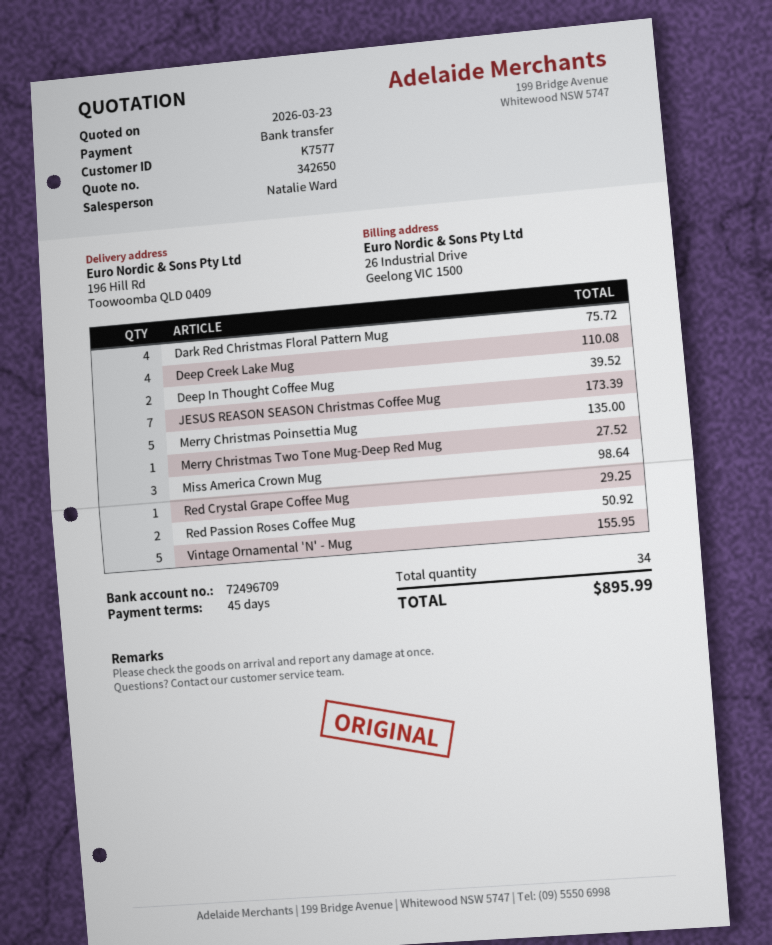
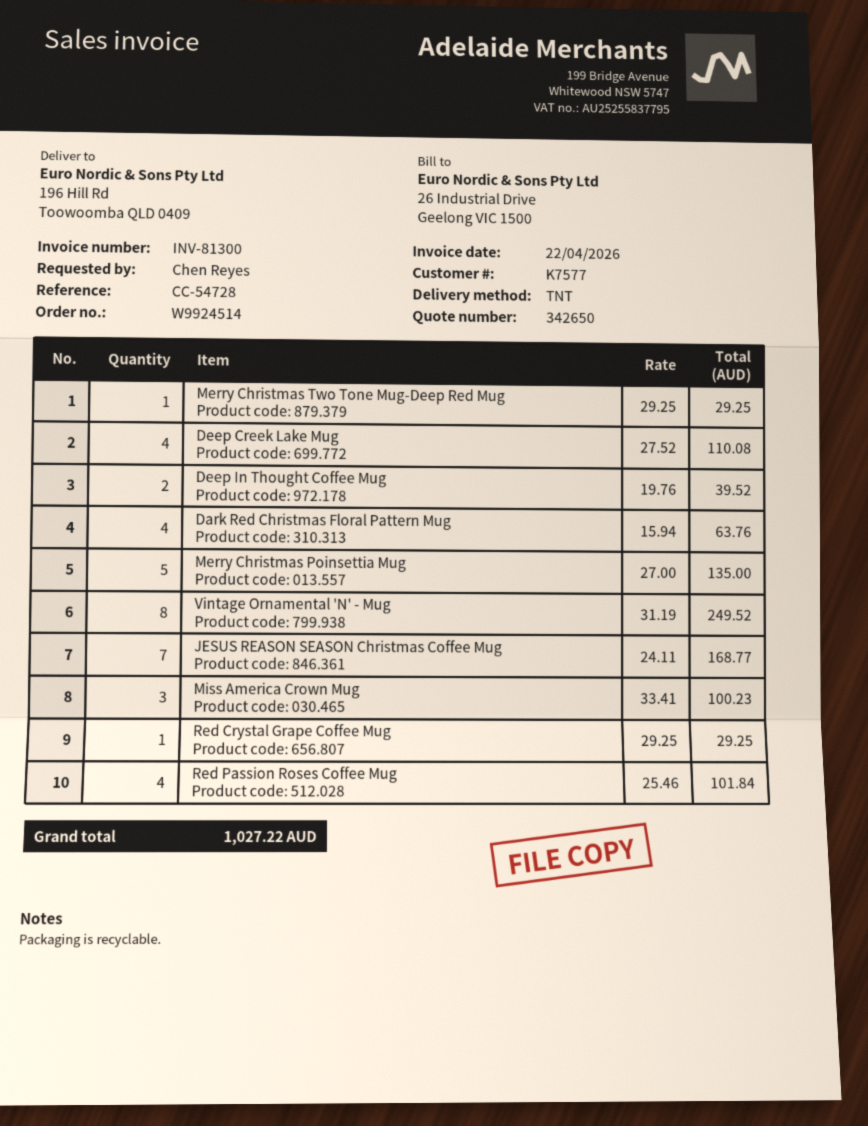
Dark Red Christmas Floral Pattern Mug: 4 for 75.72 -> 4 for 63.76
JESUS REASON SEASON Christmas Coffee Mug: 7 for 173.39 -> 7 for 168.77
Merry Christmas Two Tone Mug-Deep Red Mug: 1 for 27.52 -> 1 for 29.25
Miss America Crown Mug: 3 for 98.64 -> 3 for 100.23
Red Passion Roses Coffee Mug: 2 for 50.92 -> 4 for 101.84
Vintage Ornamental 'N' - Mug: 5 for 155.95 -> 8 for 249.52
total: 895.99 -> 1027.22

